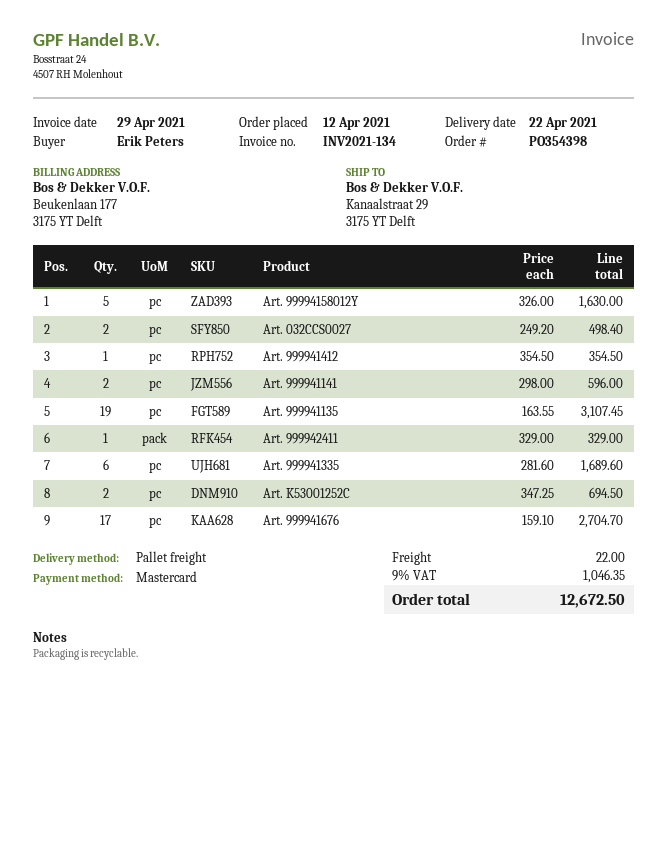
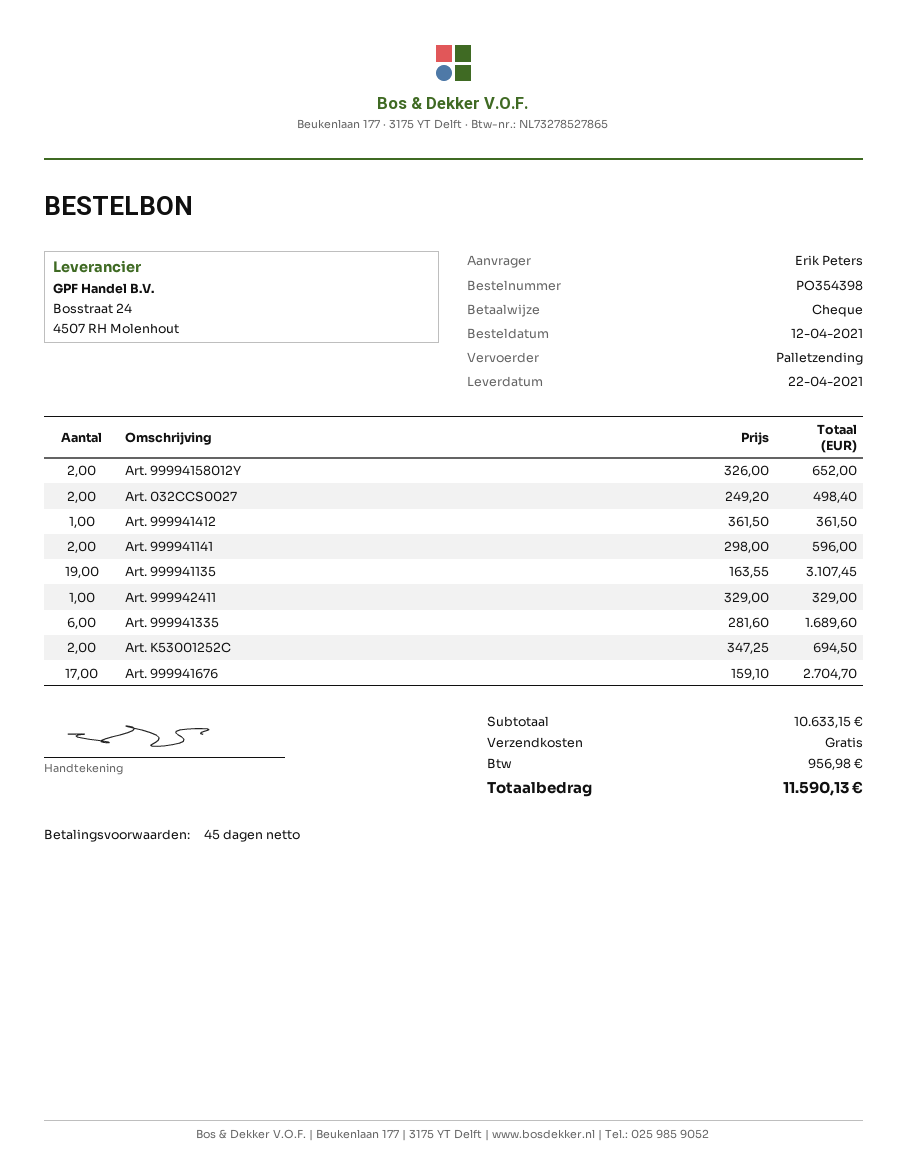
payment method: Mastercard -> cheque
Art. 99994158012Y: 5 x 326.00 = 1630.00 -> 2 x 326.00 = 652.00
Art. 999941412: 1 x 354.50 = 354.50 -> 1 x 361.50 = 361.50
shipping: 22.00 -> 0.00
tax: 1046.35 -> 956.98
total: 12672.50 -> 11590.13

